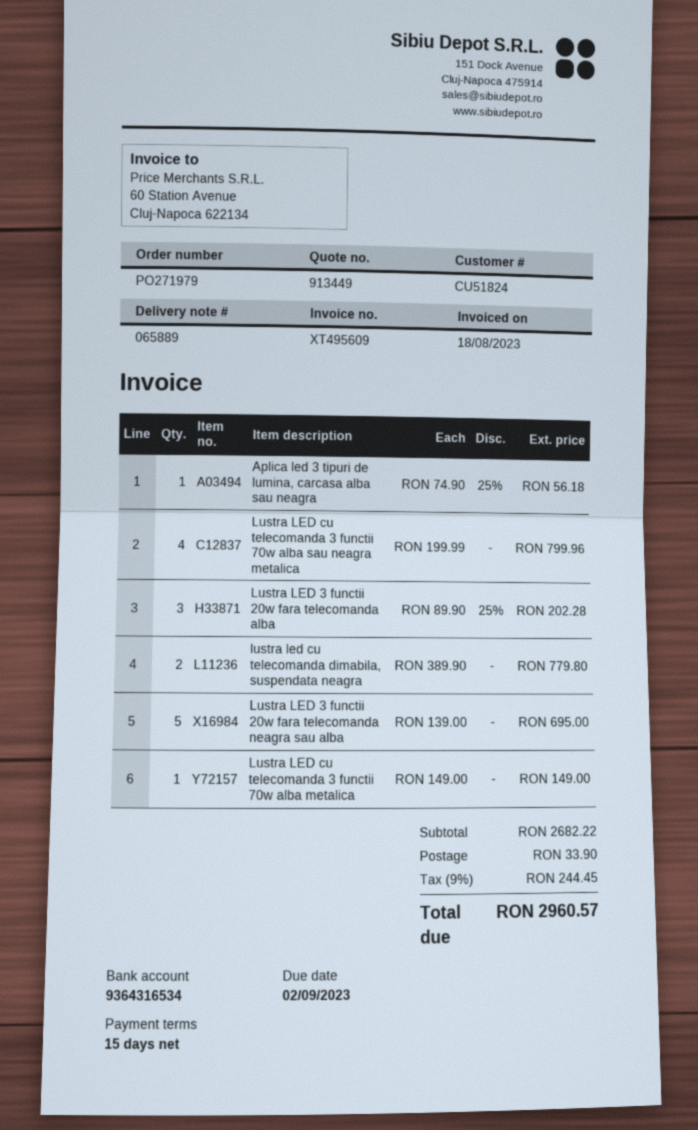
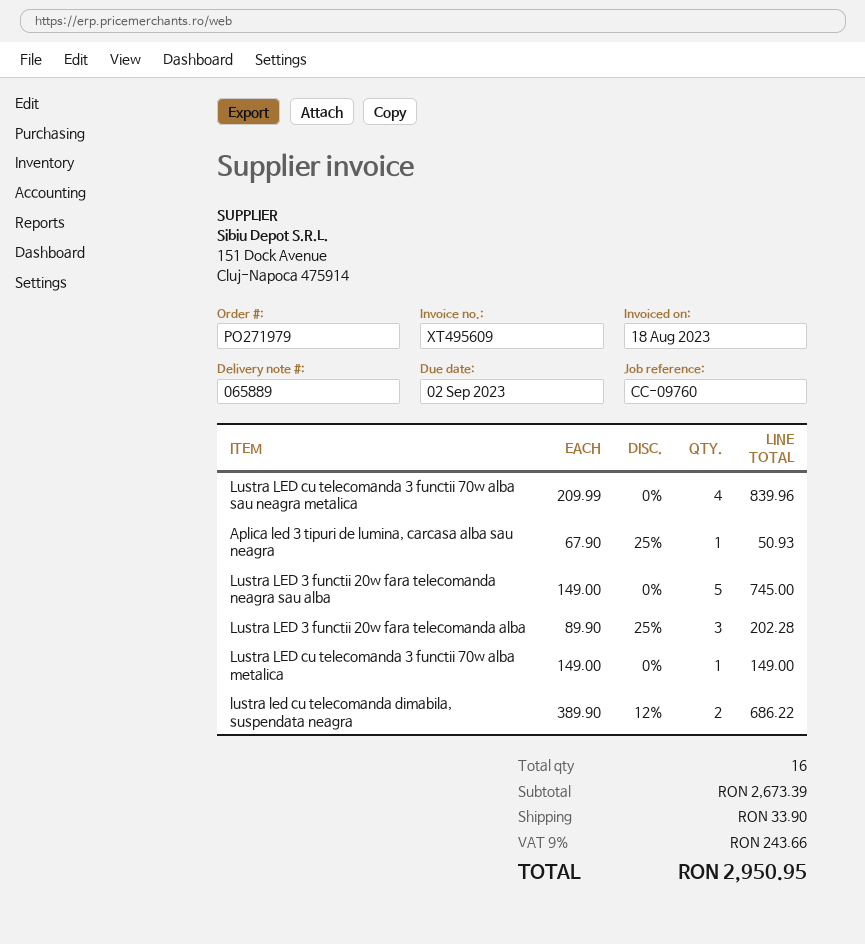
Aplica led 3 tipuri de lumina, carcasa alba sau neagra: 1 x 74.90 - 25% = 56.18 -> 1 x 67.90 - 25% = 50.93
Lustra LED cu telecomanda 3 functii 70w alba sau neagra metalica: 4 x 199.99 = 799.96 -> 4 x 209.99 = 839.96
lustra led cu telecomanda dimabila, suspendata neagra: 2 x 389.90 = 779.80 -> 2 x 389.90 - 12% = 686.22
Lustra LED 3 functii 20w fara telecomanda neagra sau alba: 5 x 139.00 = 695.00 -> 5 x 149.00 = 745.00
subtotal: 2682.22 -> 2673.39
tax: 9% = 244.45 -> 9% = 243.66
total: 2960.57 -> 2950.95

